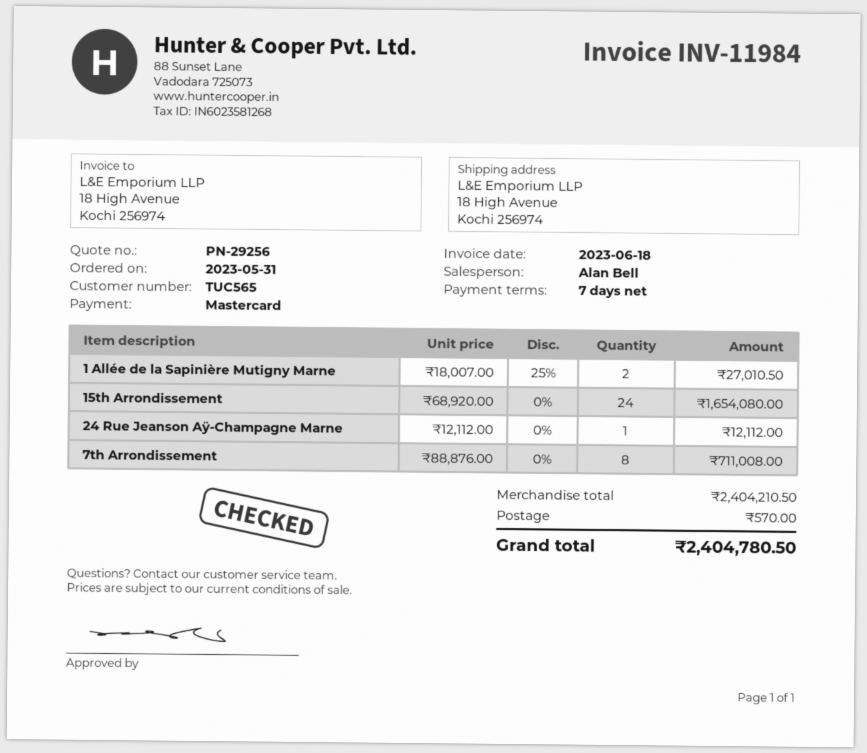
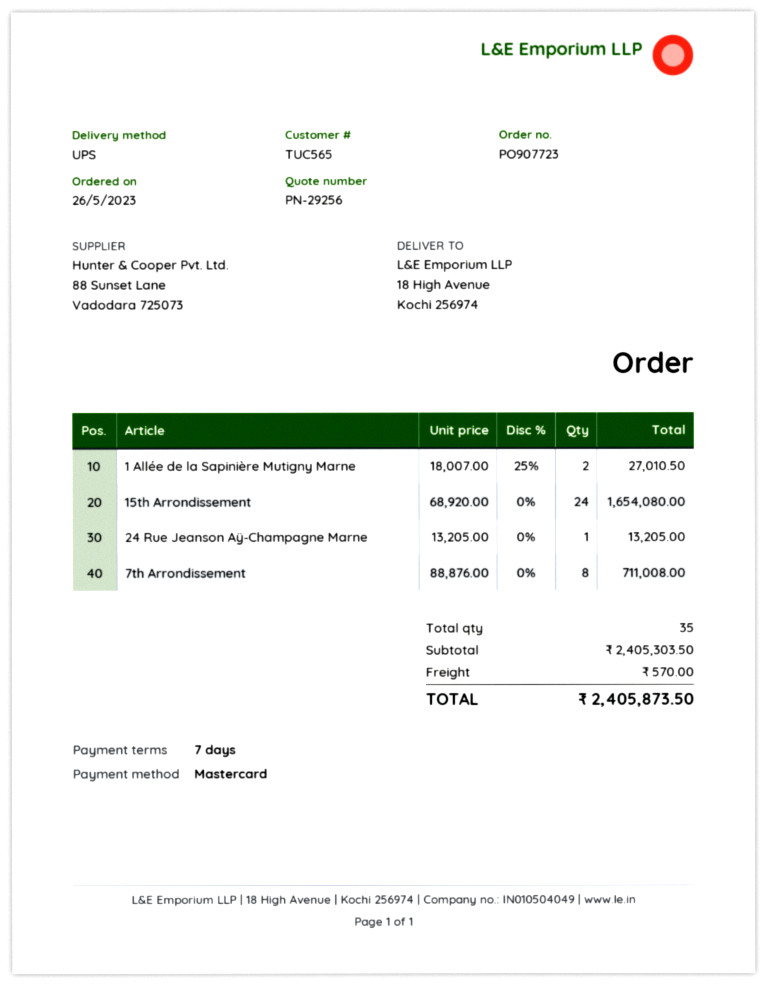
order date: 2023-05-31 -> 2023-05-26
24 Rue Jeanson Aÿ-Champagne Marne: 1 x 12112.00 = 12112.00 -> 1 x 13205.00 = 13205.00
subtotal: 2404210.50 -> 2405303.50
total: 2404780.50 -> 2405873.50

